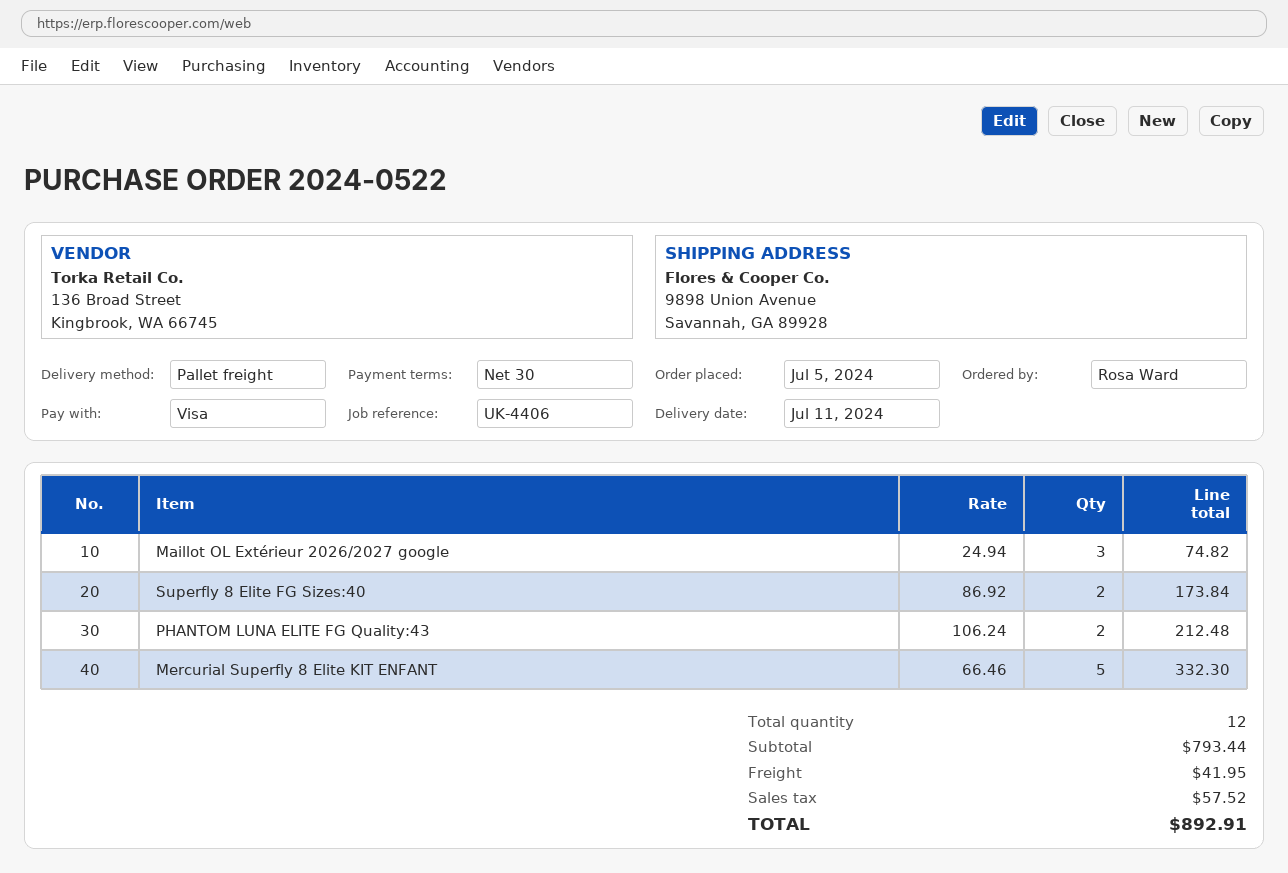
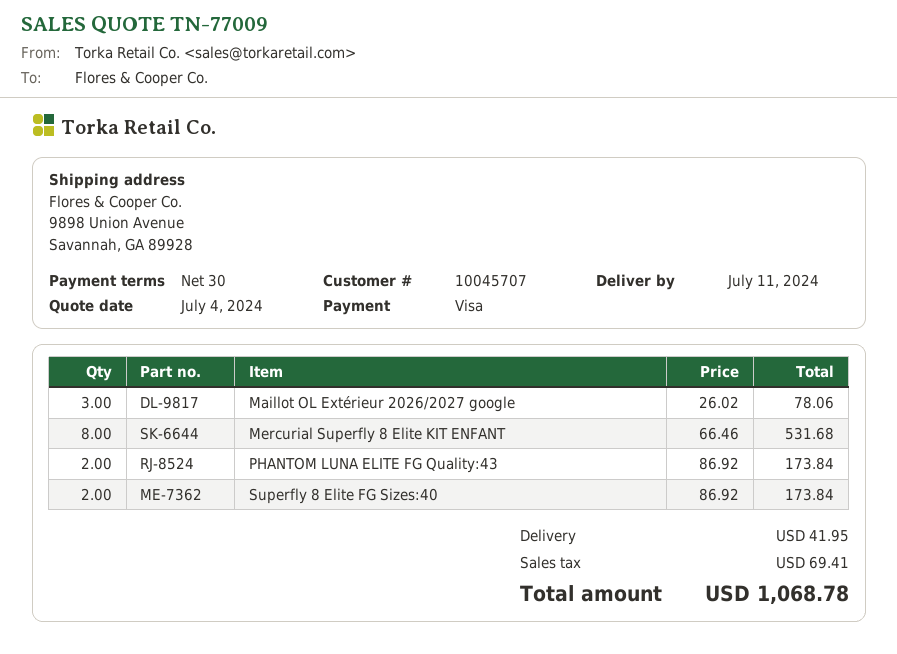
Maillot OL Extérieur 2026/2027 google: 3 x 24.94 = 74.82 -> 3 x 26.02 = 78.06
PHANTOM LUNA ELITE FG Quality:43: 2 x 106.24 = 212.48 -> 2 x 86.92 = 173.84
Mercurial Superfly 8 Elite KIT ENFANT: 5 x 66.46 = 332.30 -> 8 x 66.46 = 531.68
tax: 57.52 -> 69.41
total: 892.91 -> 1068.78

